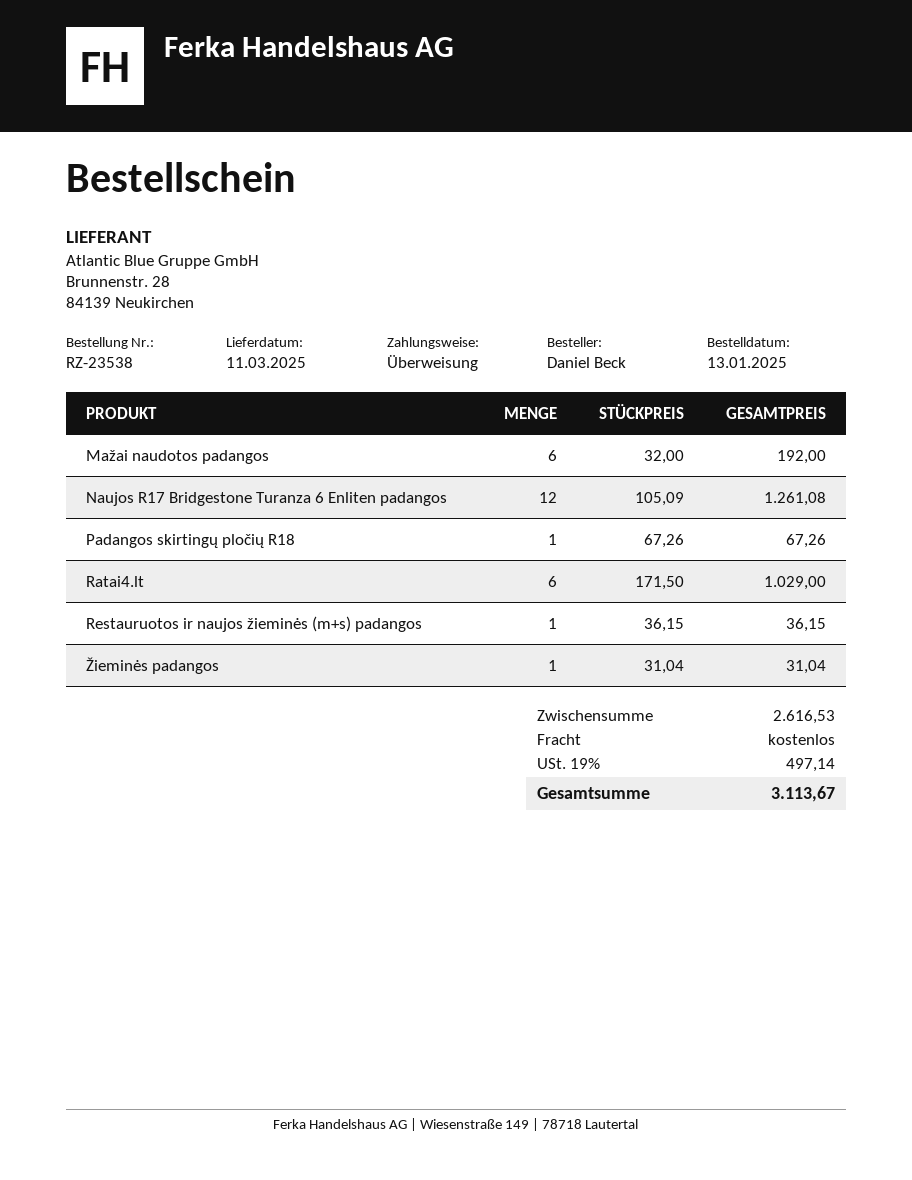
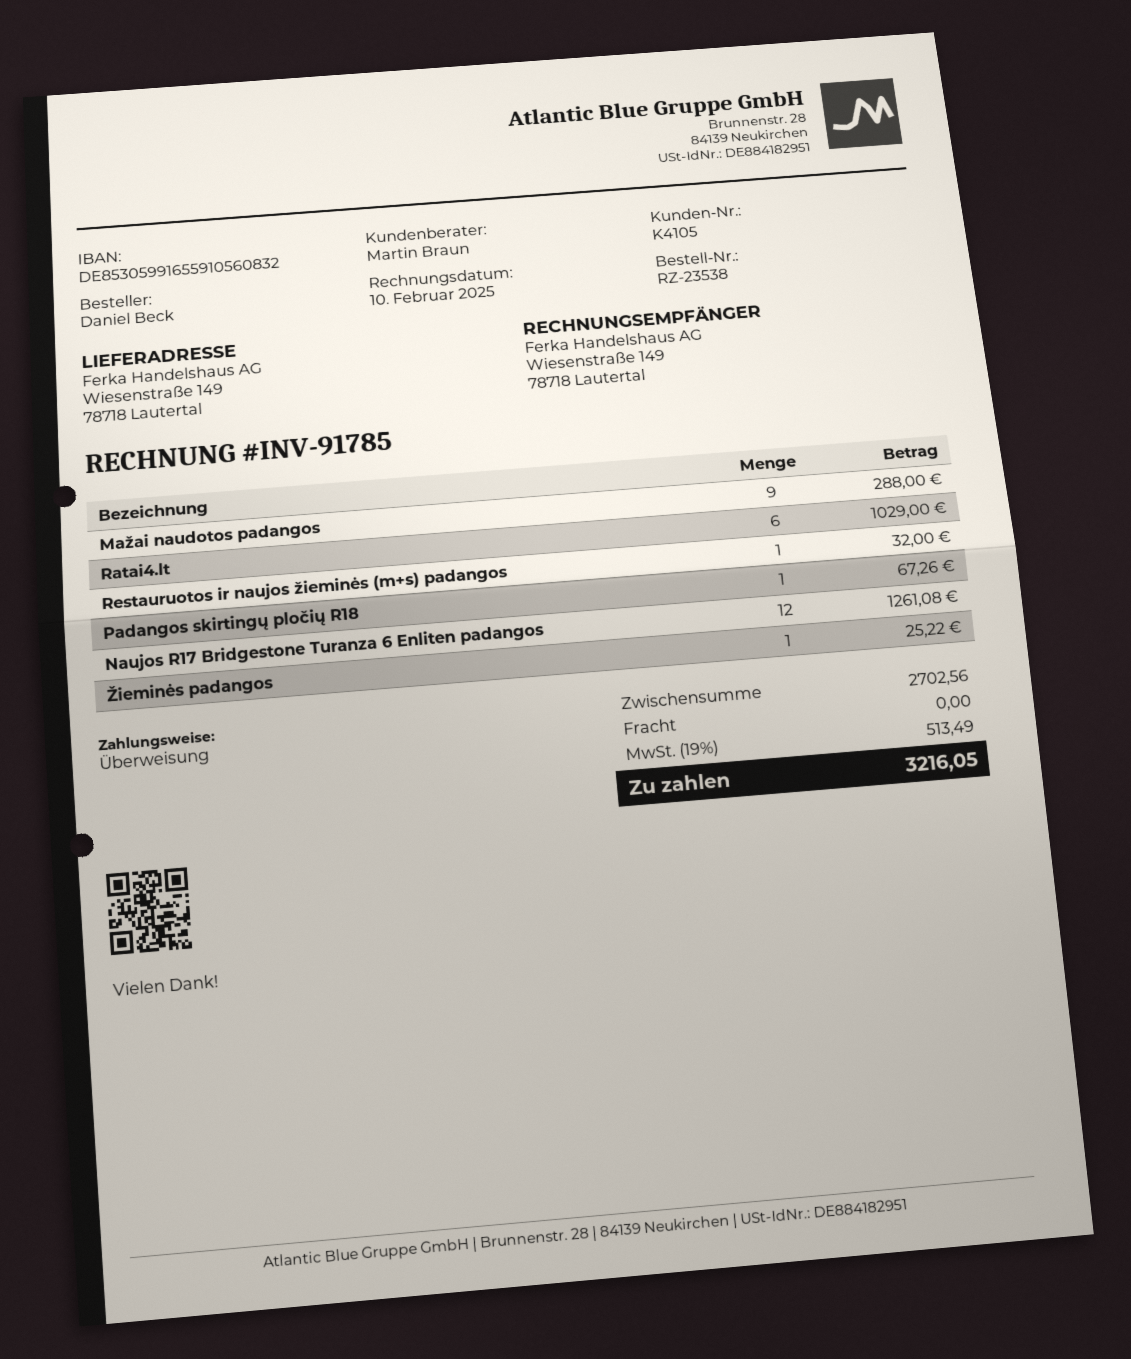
Mažai naudotos padangos: 6 for 192.00 -> 9 for 288.00
Restauruotos ir naujos žieminės (m+s) padangos: 1 for 36.15 -> 1 for 32.00
Žieminės padangos: 1 for 31.04 -> 1 for 25.22
subtotal: 2616.53 -> 2702.56
tax: 19% = 497.14 -> 19% = 513.49
total: 3113.67 -> 3216.05

